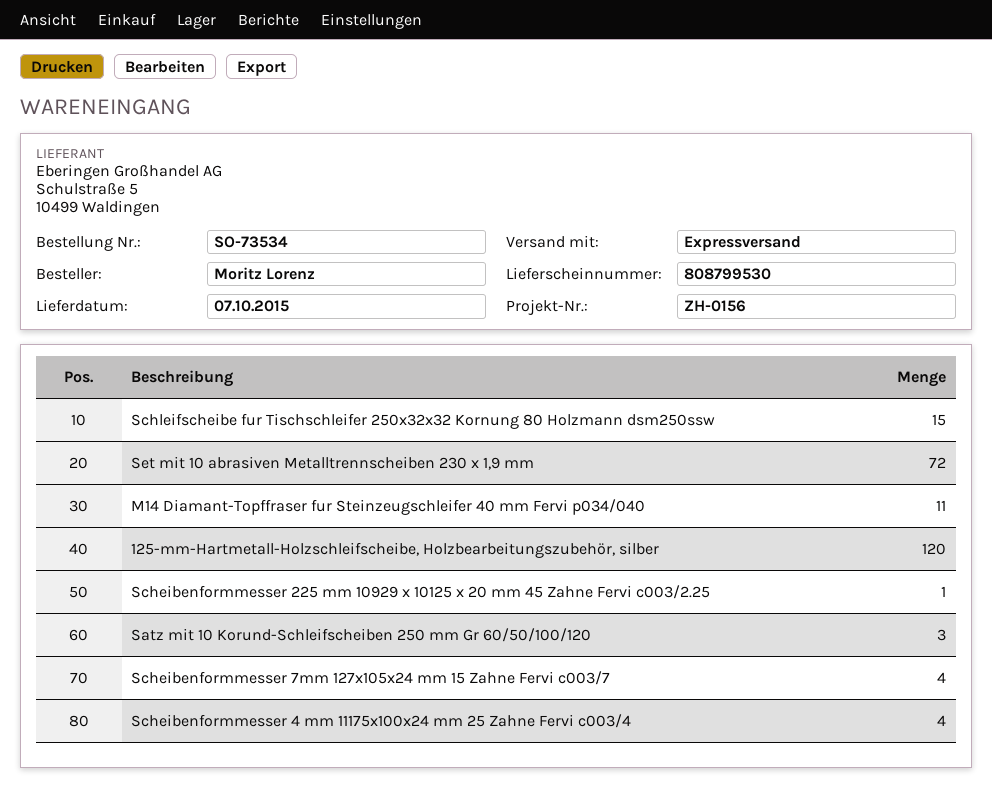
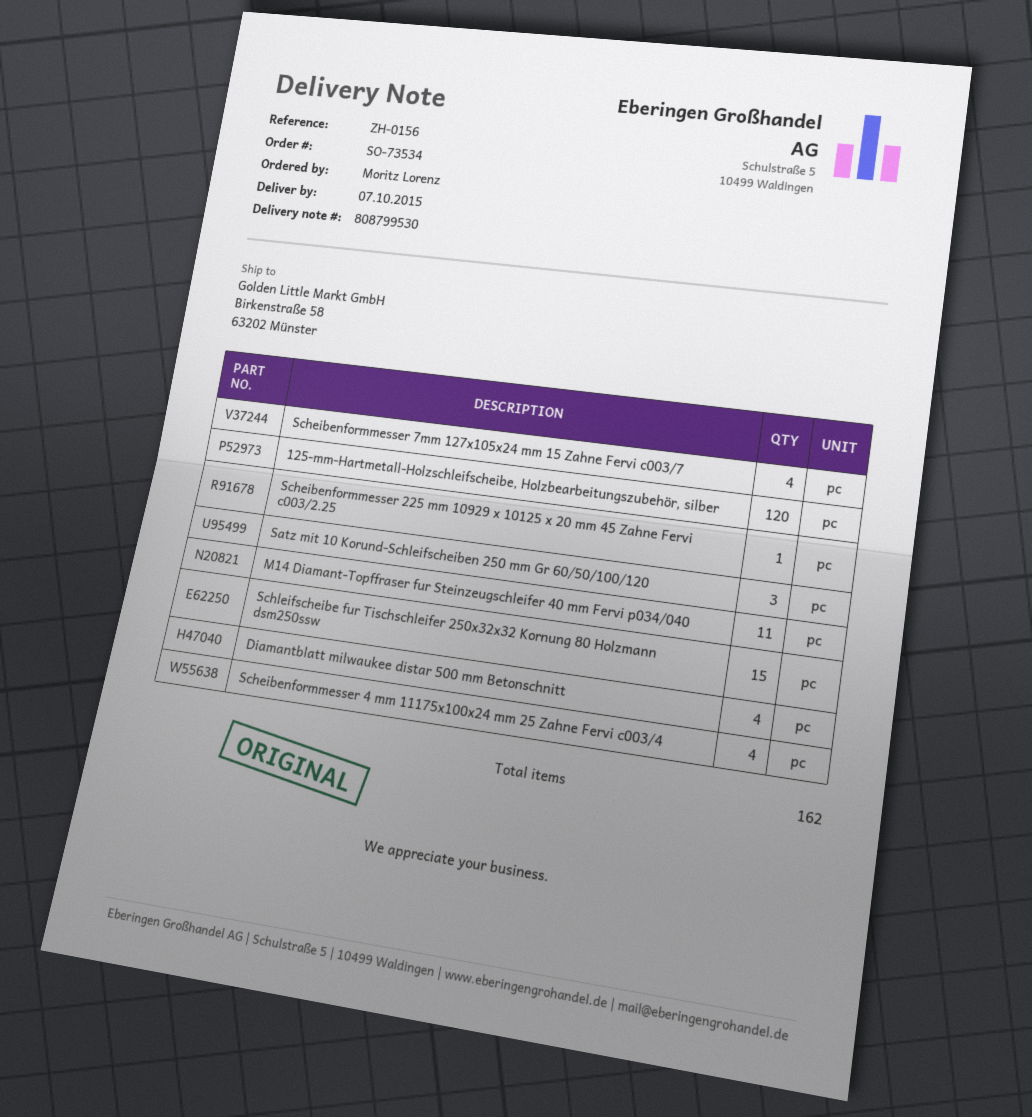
Set mit 10 abrasiven Metalltrennscheiben 230 x 1,9 mm: 72 -> none
Diamantblatt milwaukee distar 500 mm Betonschnitt: none -> 4

